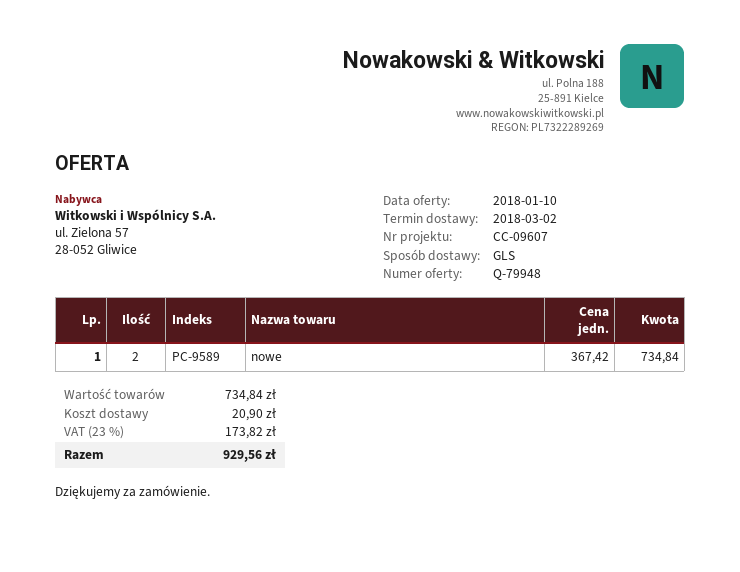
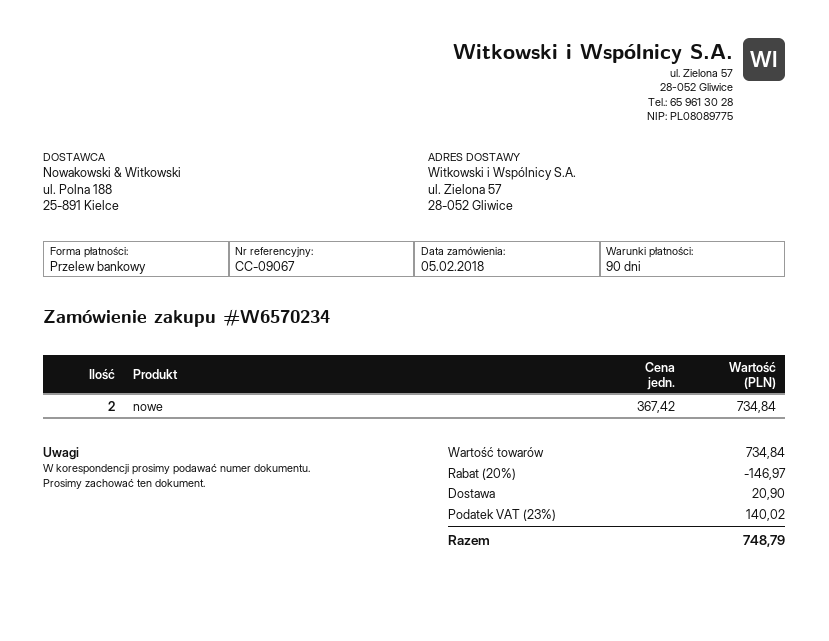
reference: CC-09607 -> CC-09067
discount: none -> 20% = 146.97
tax: 23% = 173.82 -> 23% = 140.02
total: 929.56 -> 748.79

